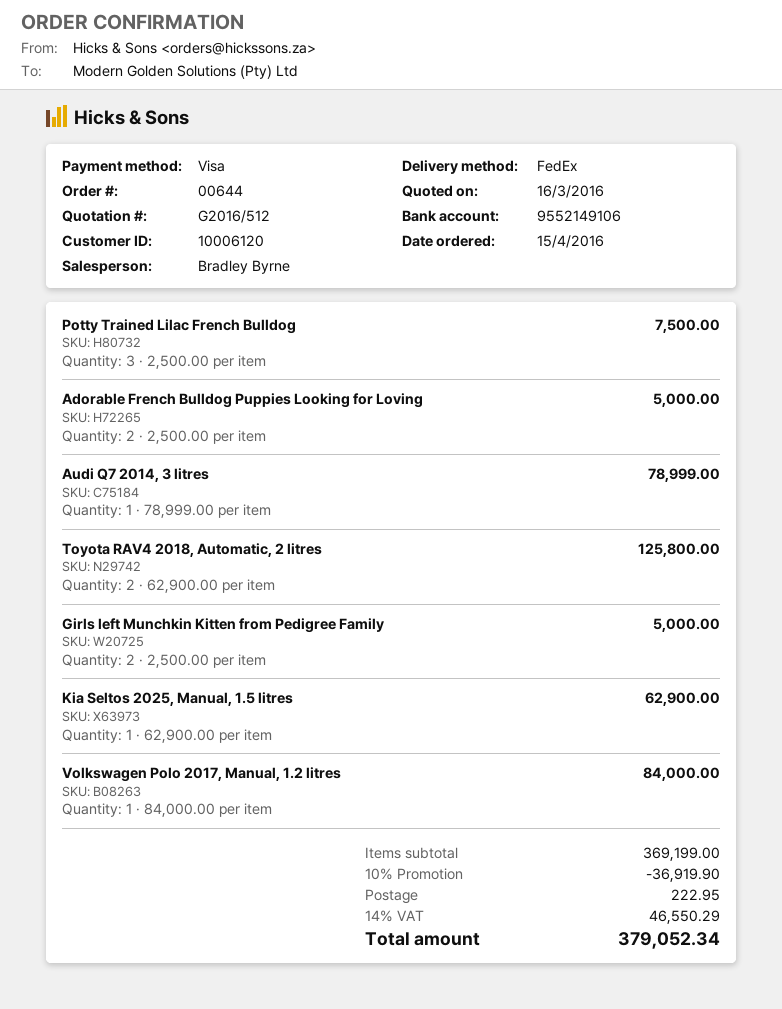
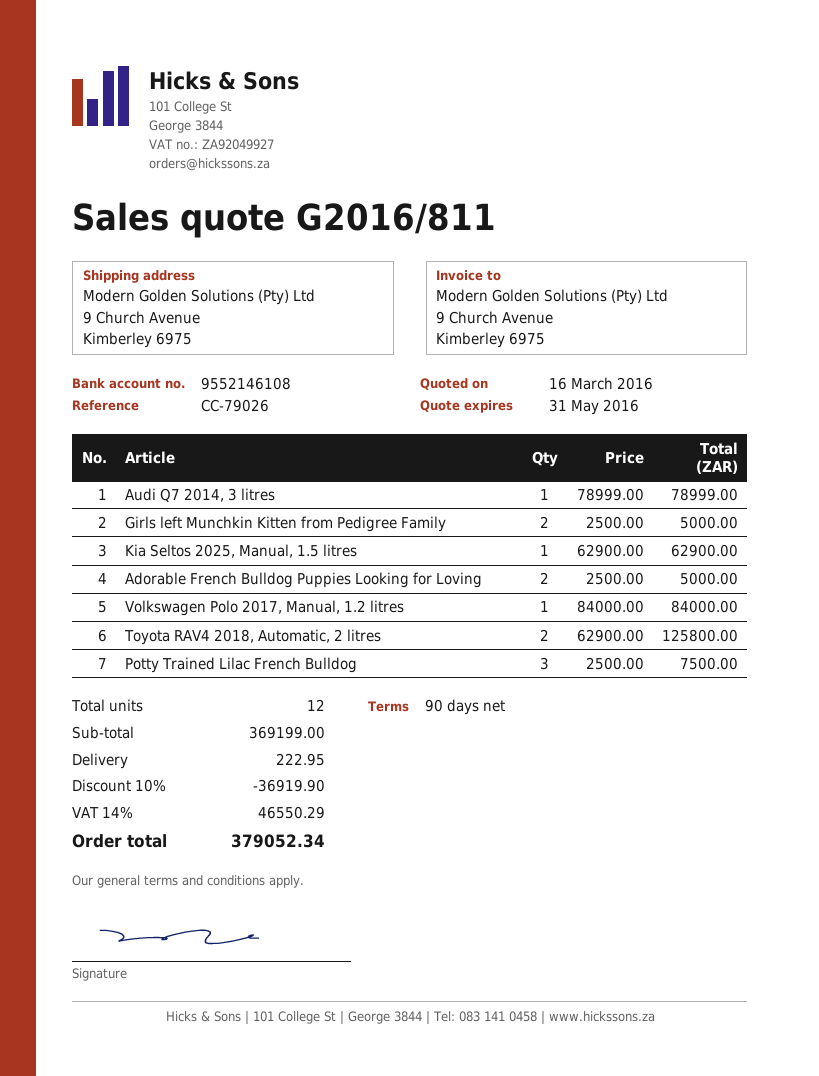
quote number: G2016/512 -> G2016/811
bank account: 9552149106 -> 9552146108

